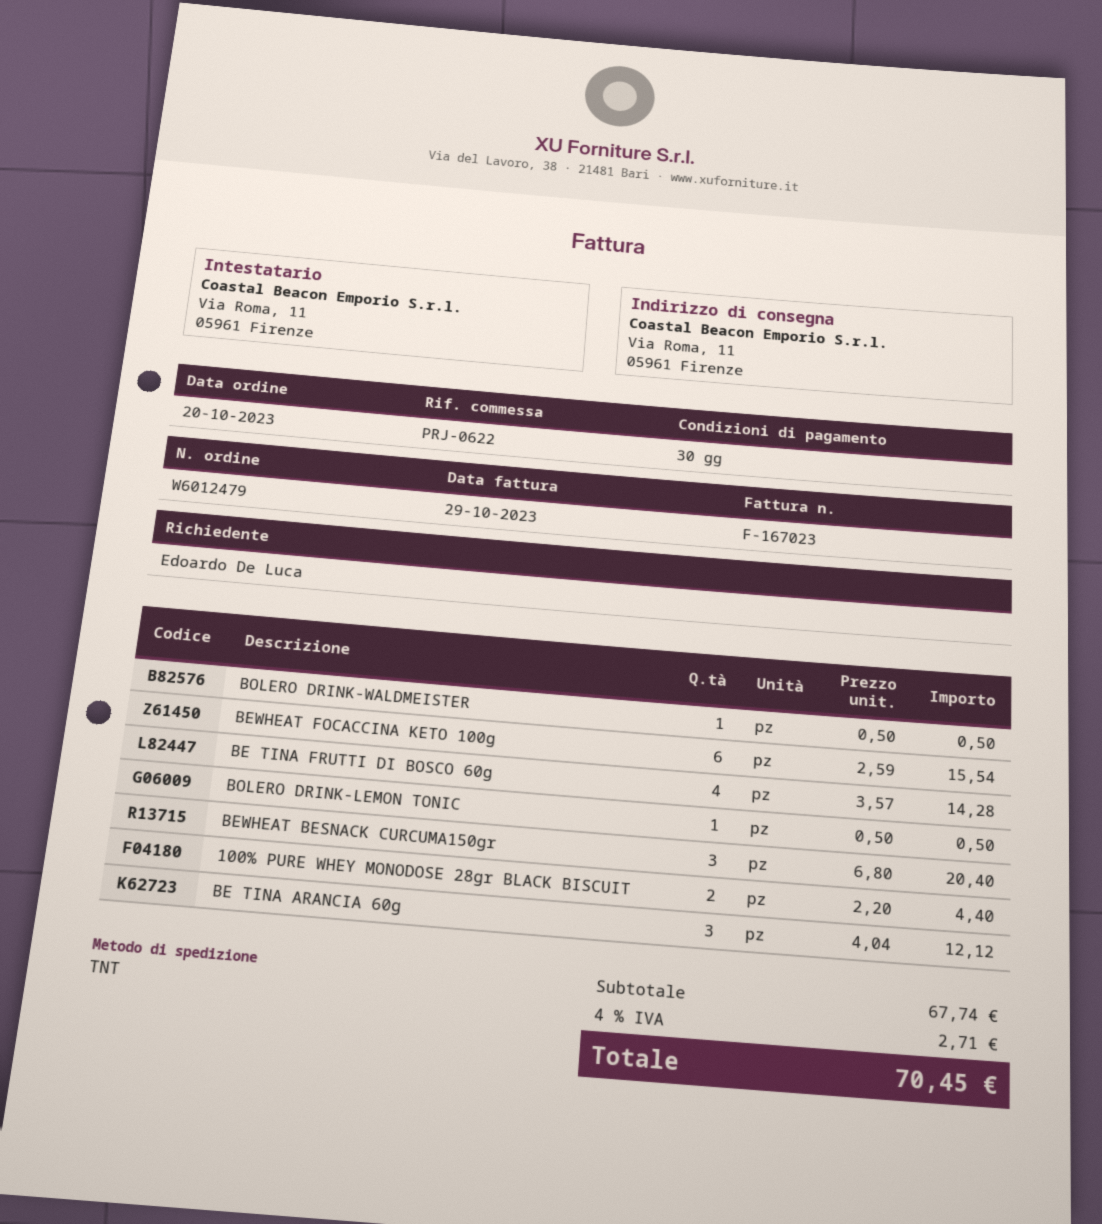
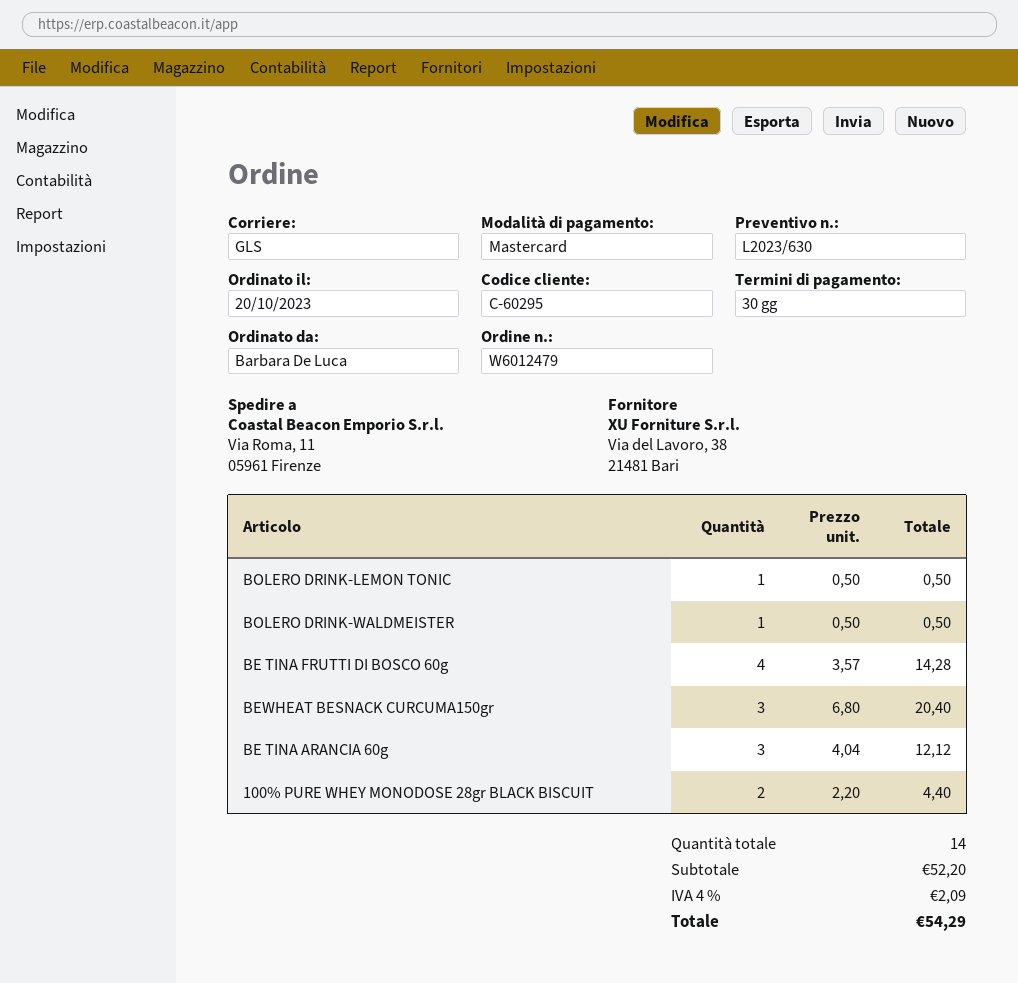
ordered by: Edoardo De Luca -> Barbara De Luca
shipping method: TNT -> GLS
BEWHEAT FOCACCINA KETO 100g: 6 x 2.59 = 15.54 -> none
subtotal: 67.74 -> 52.20
tax: 4% = 2.71 -> 4% = 2.09
total: 70.45 -> 54.29

